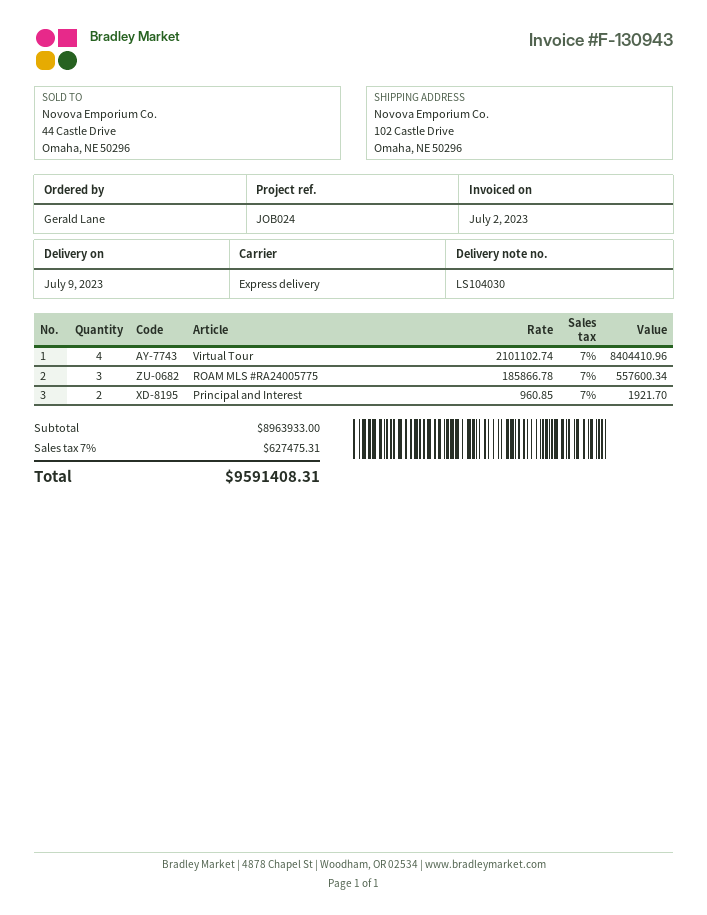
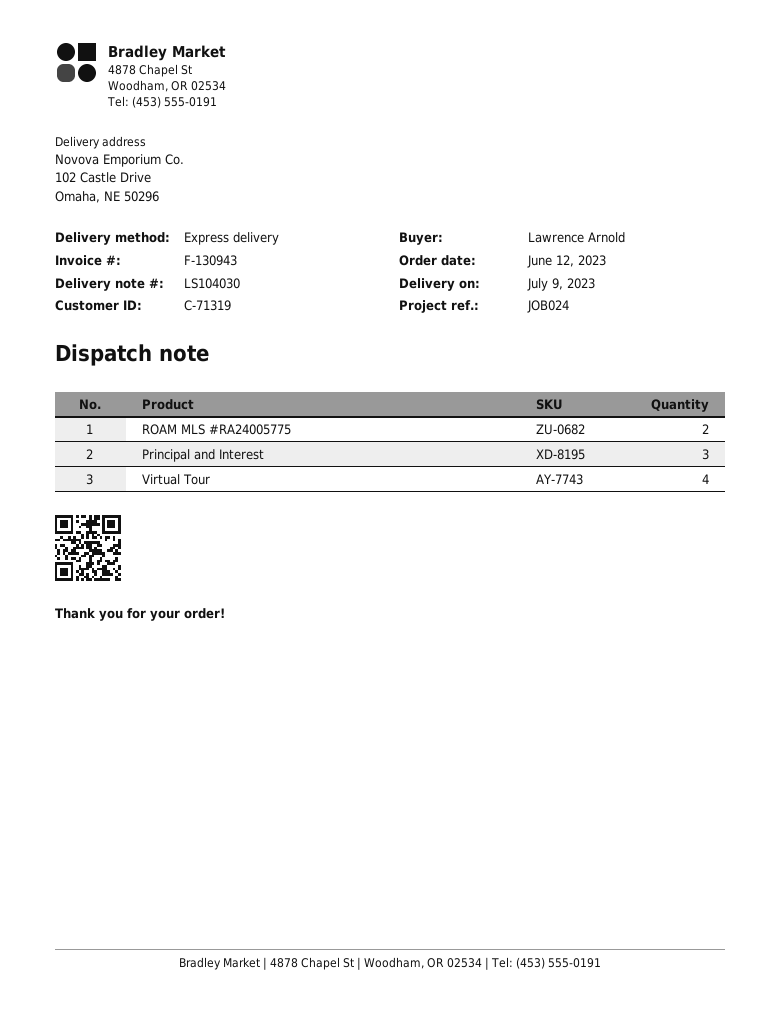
ordered by: Gerald Lane -> Lawrence Arnold
ROAM MLS #RA24005775: 3 -> 2
Principal and Interest: 2 -> 3

